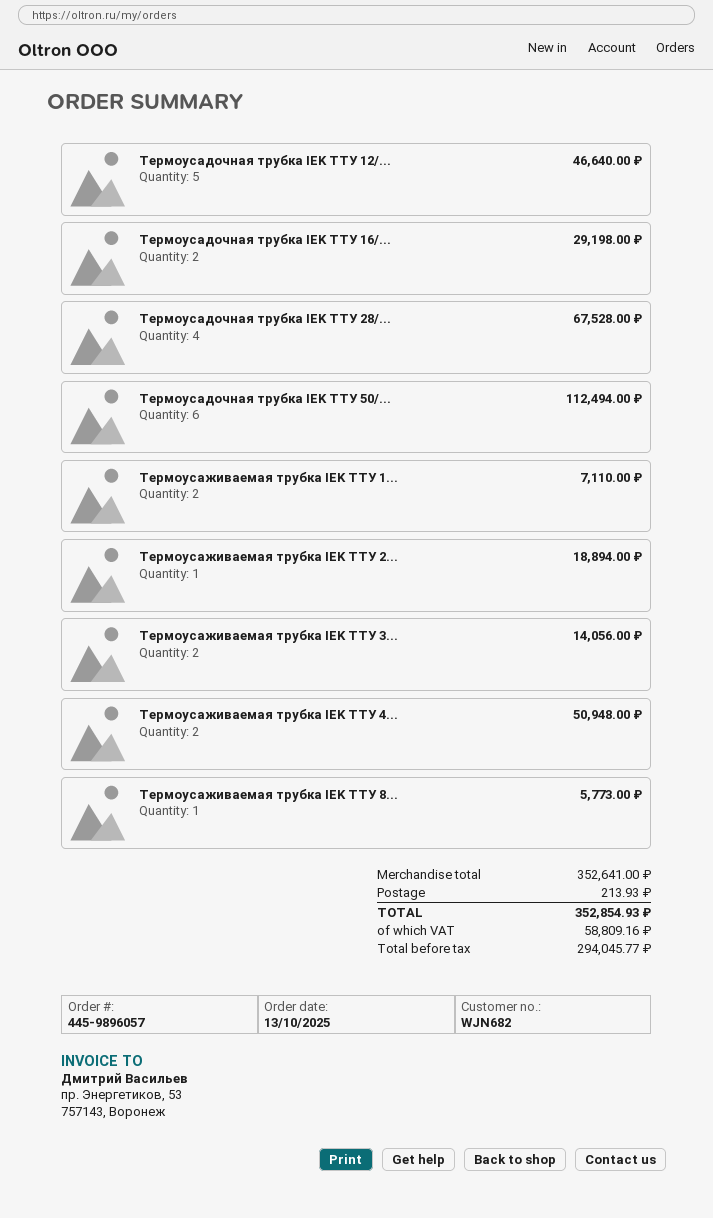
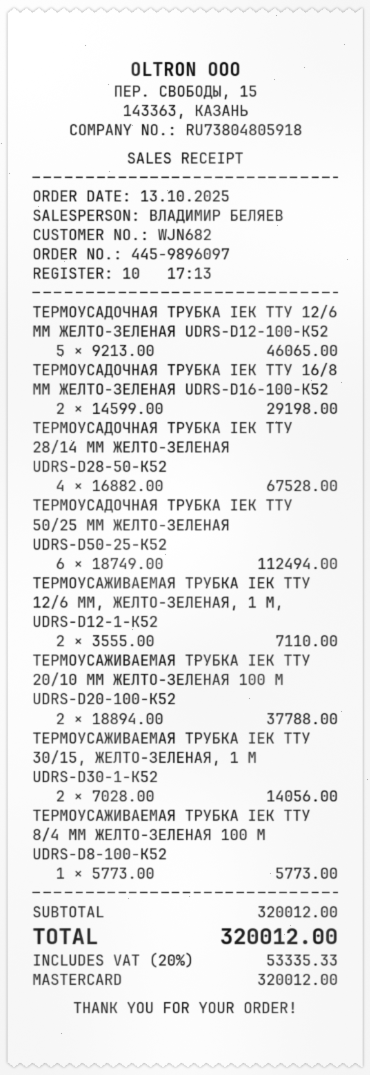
order number: 445-9896057 -> 445-9896097
Термоусадочная трубка IEK ТТУ 12/...: 5 for 46640.00 -> 5 for 46065.00
Термоусаживаемая трубка IEK ТТУ 2...: 1 for 18894.00 -> 2 for 37788.00
Термоусаживаемая трубка IEK ТТУ 4...: 2 for 50948.00 -> none
subtotal: 352641.00 -> 320012.00
shipping: 213.93 -> none
tax: 58809.16 -> 53335.33
total: 352854.93 -> 320012.00

